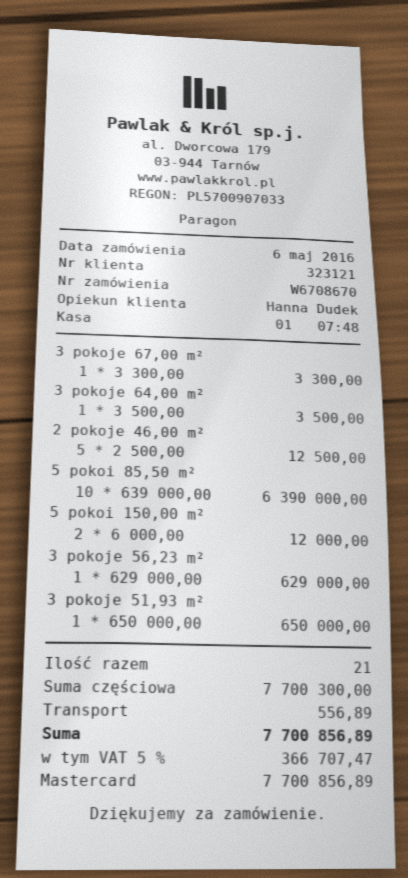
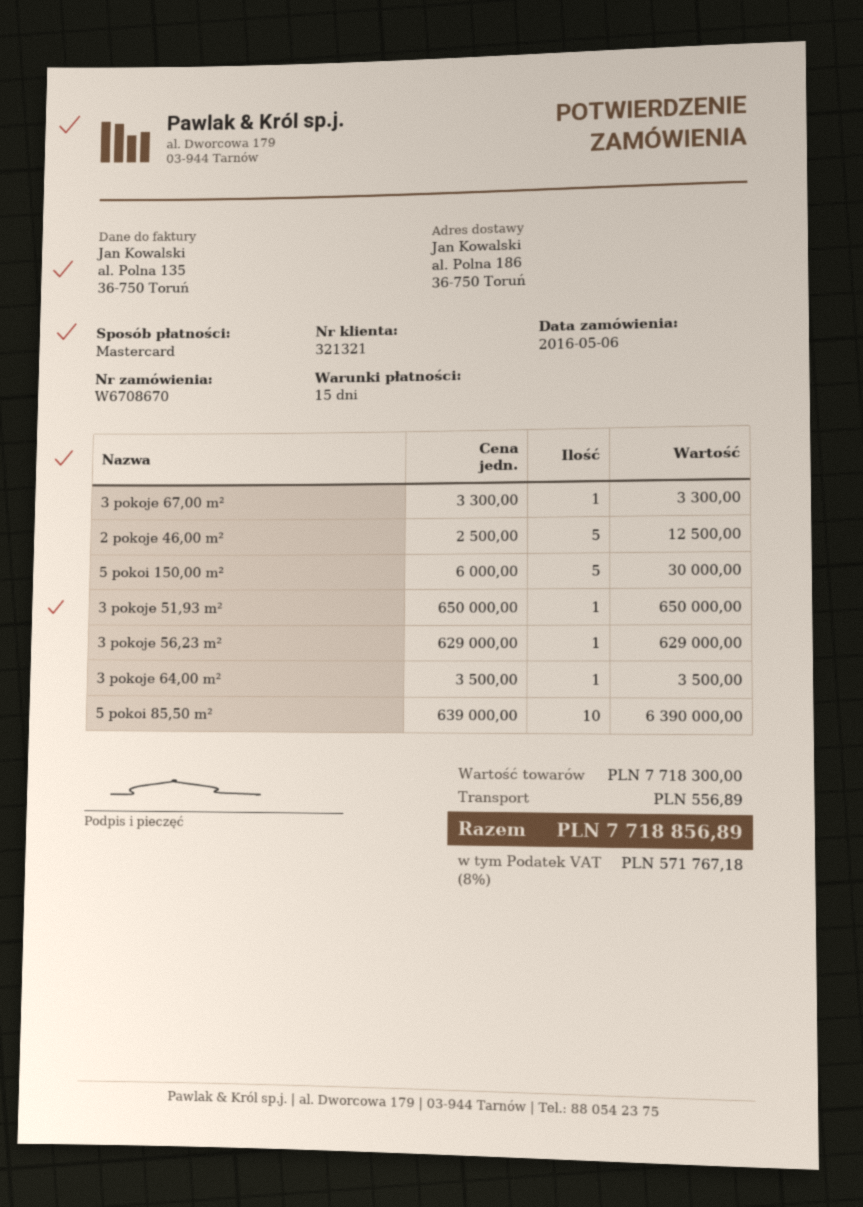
customer number: 323121 -> 321321
5 pokoi 150,00 m²: 2 x 6000.00 = 12000.00 -> 5 x 6000.00 = 30000.00
subtotal: 7700300.00 -> 7718300.00
tax: 5% = 366707.47 -> 8% = 571767.18
total: 7700856.89 -> 7718856.89

